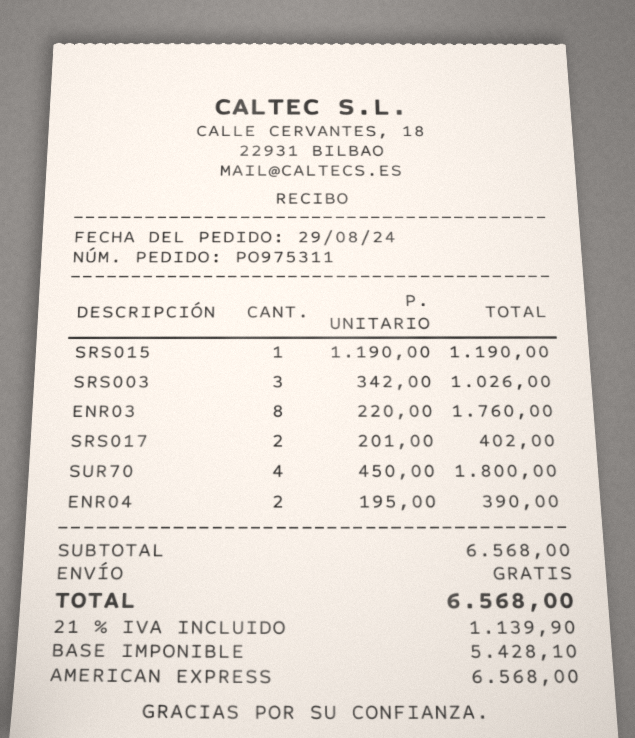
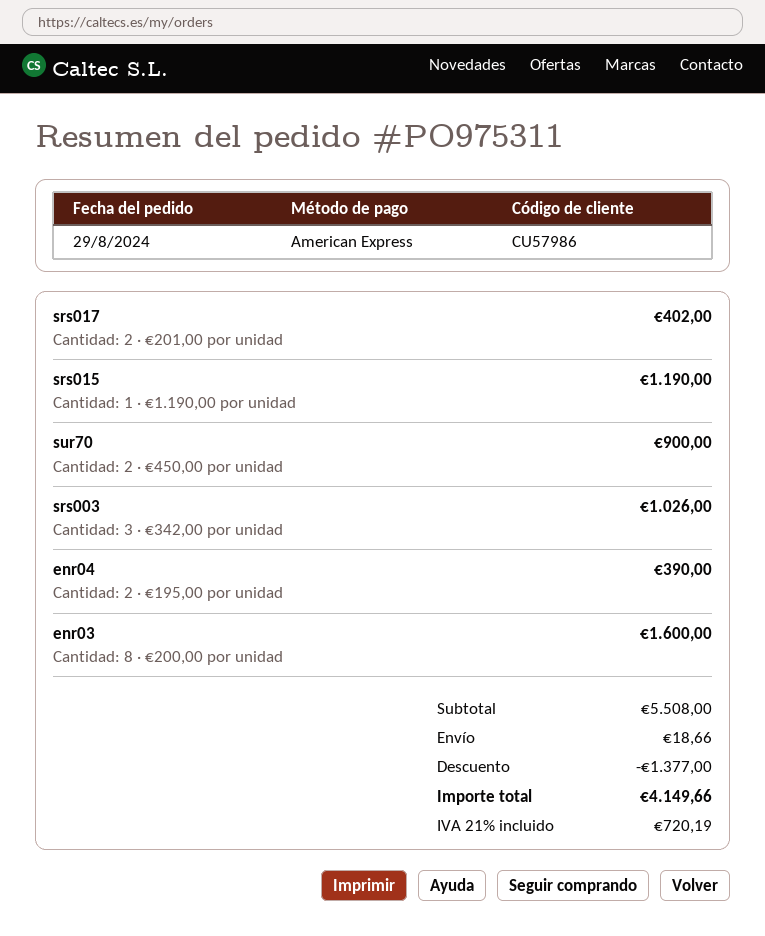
ENR03: 8 x 220.00 = 1760.00 -> 8 x 200.00 = 1600.00
SUR70: 4 x 450.00 = 1800.00 -> 2 x 450.00 = 900.00
subtotal: 6568.00 -> 5508.00
discount: none -> 1377.00
shipping: 0.00 -> 18.66
tax: 21% = 1139.90 -> 21% = 720.19
total: 6568.00 -> 4149.66

